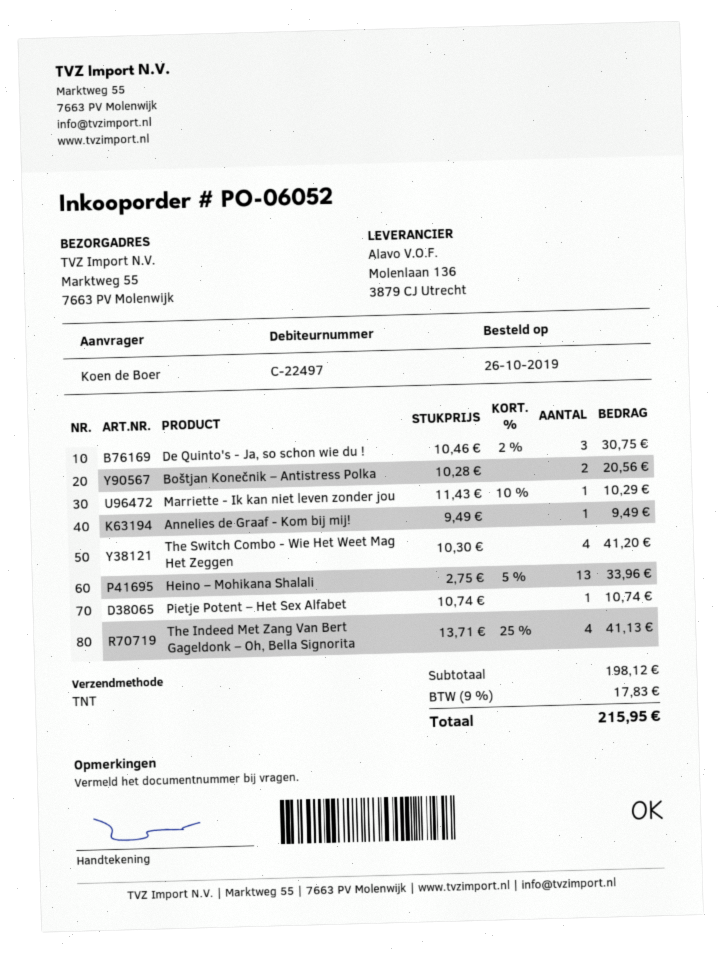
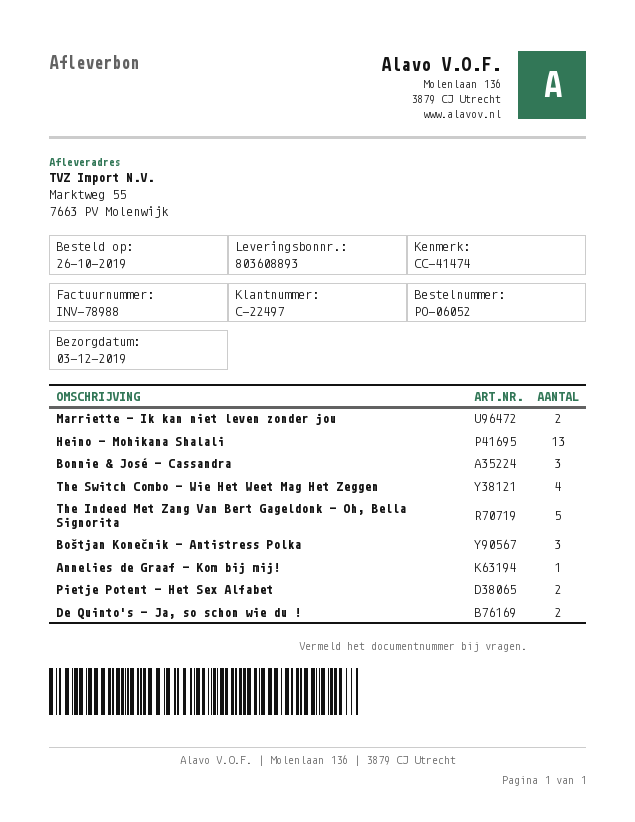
De Quinto's - Ja, so schon wie du !: 3 -> 2
Boštjan Konečnik – Antistress Polka: 2 -> 3
Marriette - Ik kan niet leven zonder jou: 1 -> 2
Pietje Potent – Het Sex Alfabet: 1 -> 2
The Indeed Met Zang Van Bert Gageldonk – Oh, Bella Signorita: 4 -> 5
Bonnie & José – Cassandra: none -> 3

